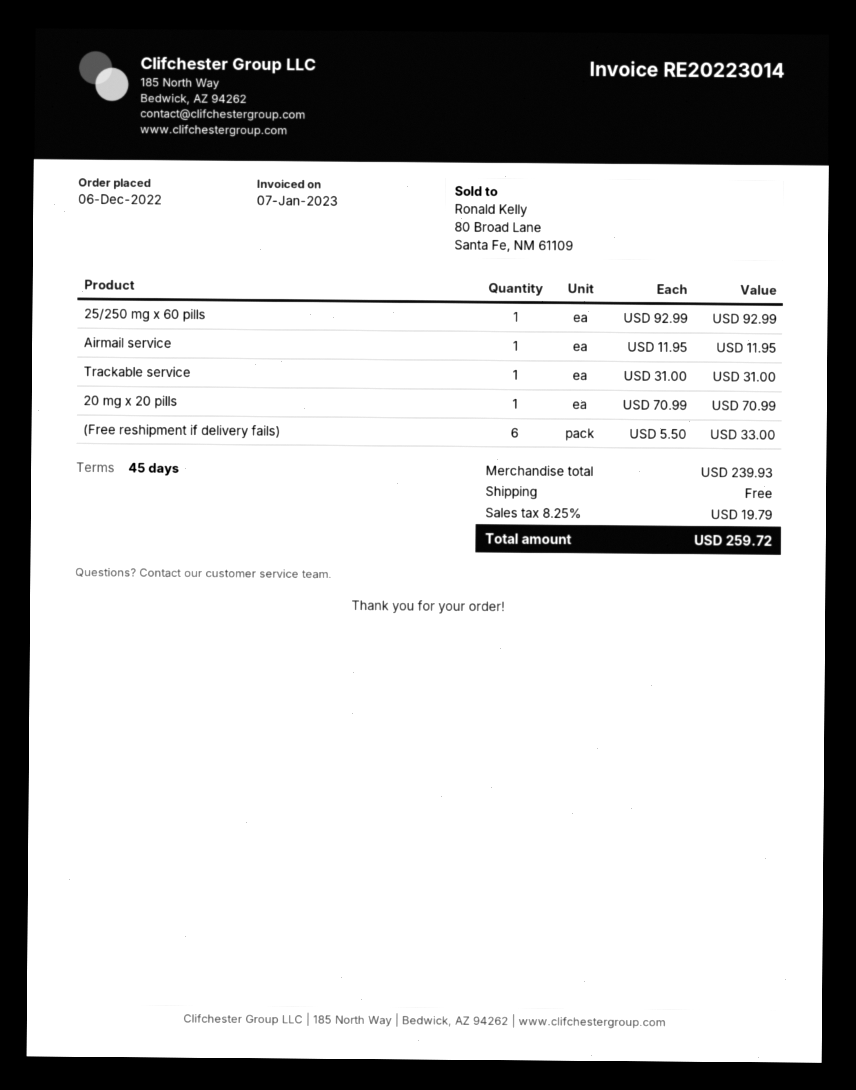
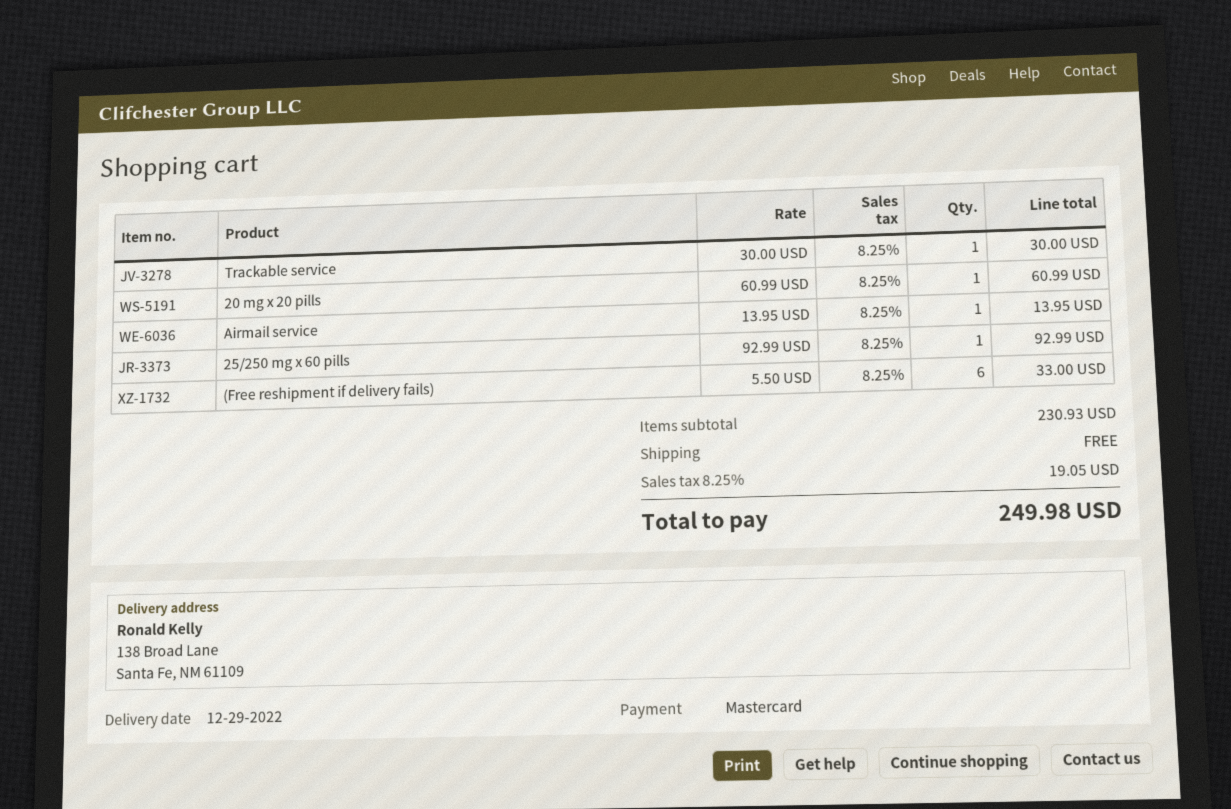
Airmail service: 1 x 11.95 = 11.95 -> 1 x 13.95 = 13.95
Trackable service: 1 x 31.00 = 31.00 -> 1 x 30.00 = 30.00
20 mg x 20 pills: 1 x 70.99 = 70.99 -> 1 x 60.99 = 60.99
subtotal: 239.93 -> 230.93
tax: 8.25% = 19.79 -> 8.25% = 19.05
total: 259.72 -> 249.98

